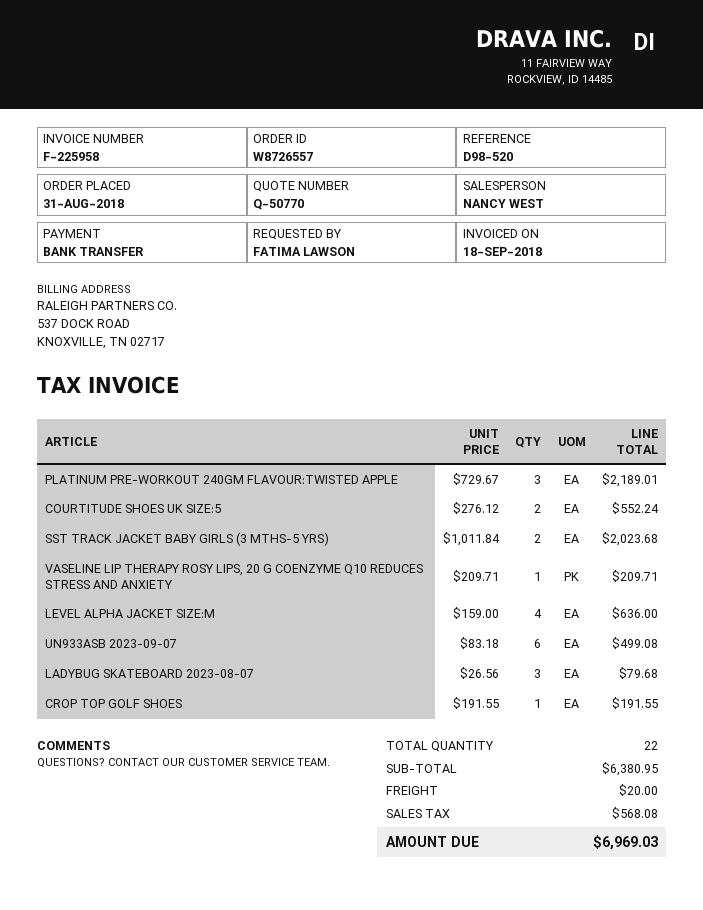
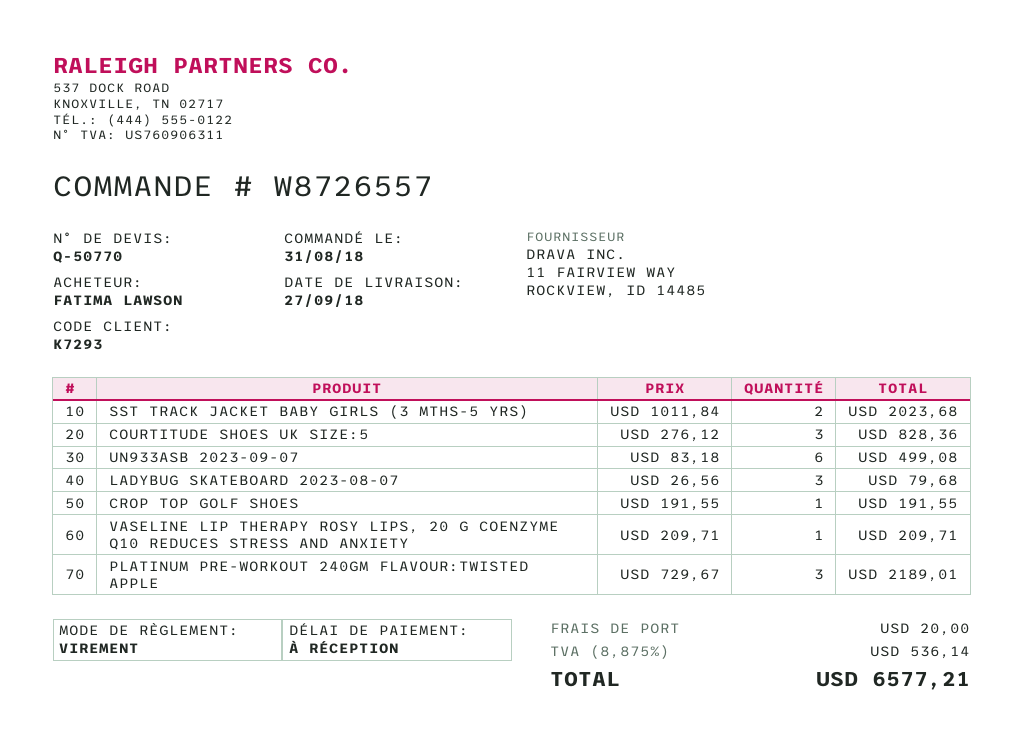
COURTITUDE SHOES UK SIZE:5: 2 x 276.12 = 552.24 -> 3 x 276.12 = 828.36
LEVEL ALPHA JACKET SIZE:M: 4 x 159.00 = 636.00 -> none
tax: 568.08 -> 536.14
total: 6969.03 -> 6577.21

